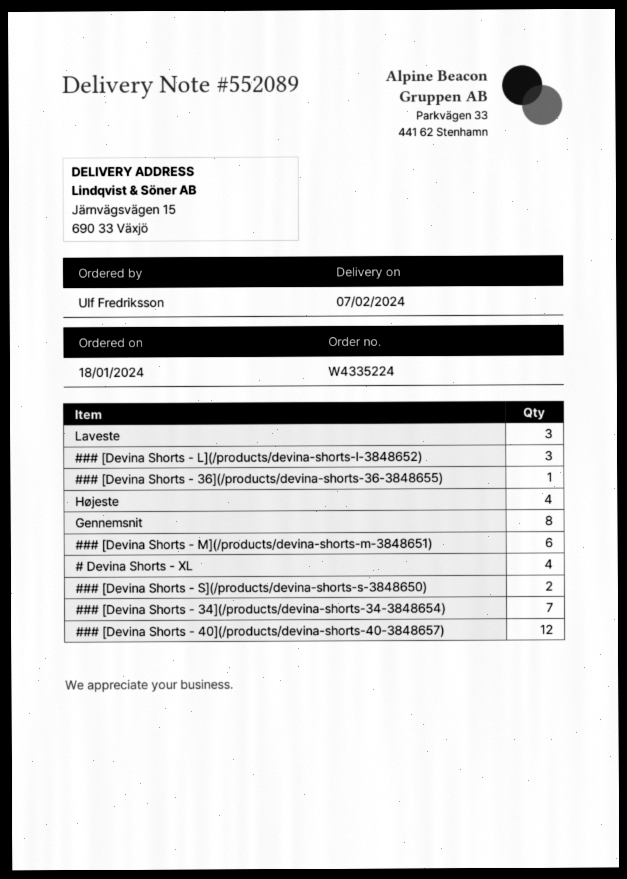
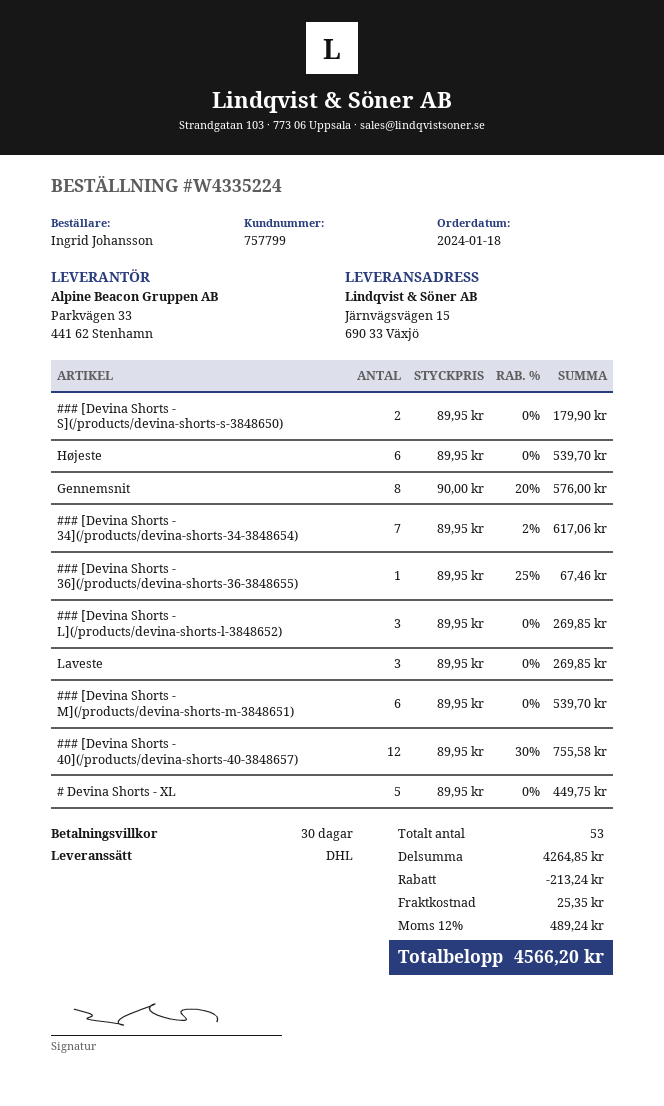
ordered by: Ulf Fredriksson -> Ingrid Johansson
Højeste: 4 -> 6
# Devina Shorts - XL: 4 -> 5

